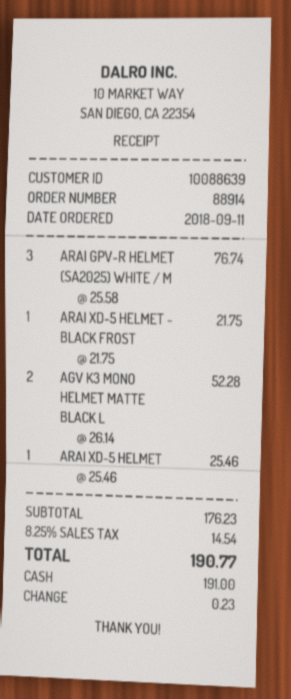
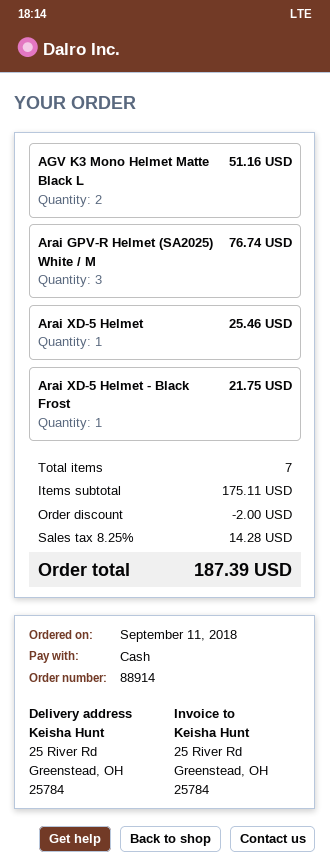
AGV K3 MONO HELMET MATTE BLACK L: 2 for 52.28 -> 2 for 51.16
subtotal: 176.23 -> 175.11
discount: none -> 2.00
tax: 8.25% = 14.54 -> 8.25% = 14.28
total: 190.77 -> 187.39

